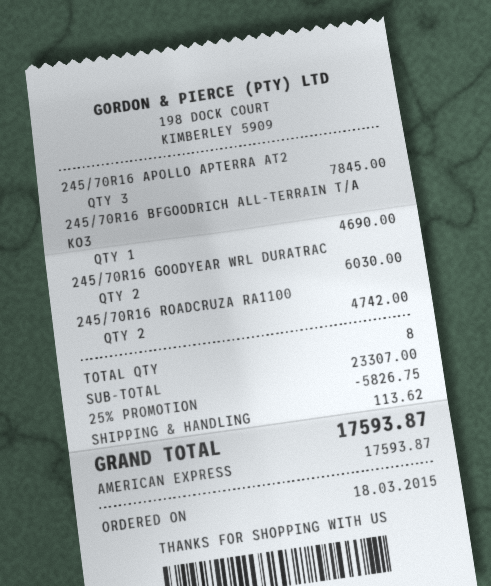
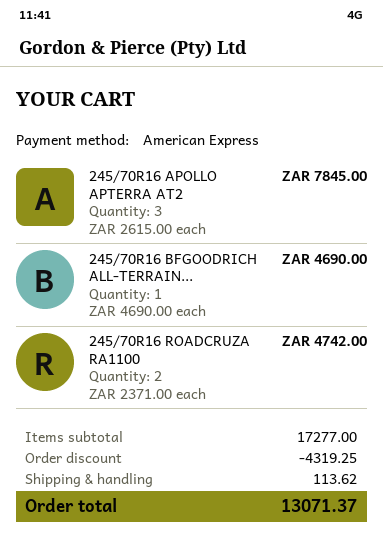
245/70R16 GOODYEAR WRL DURATRAC: 2 for 6030.00 -> none
subtotal: 23307.00 -> 17277.00
discount: 5826.75 -> 4319.25
total: 17593.87 -> 13071.37

